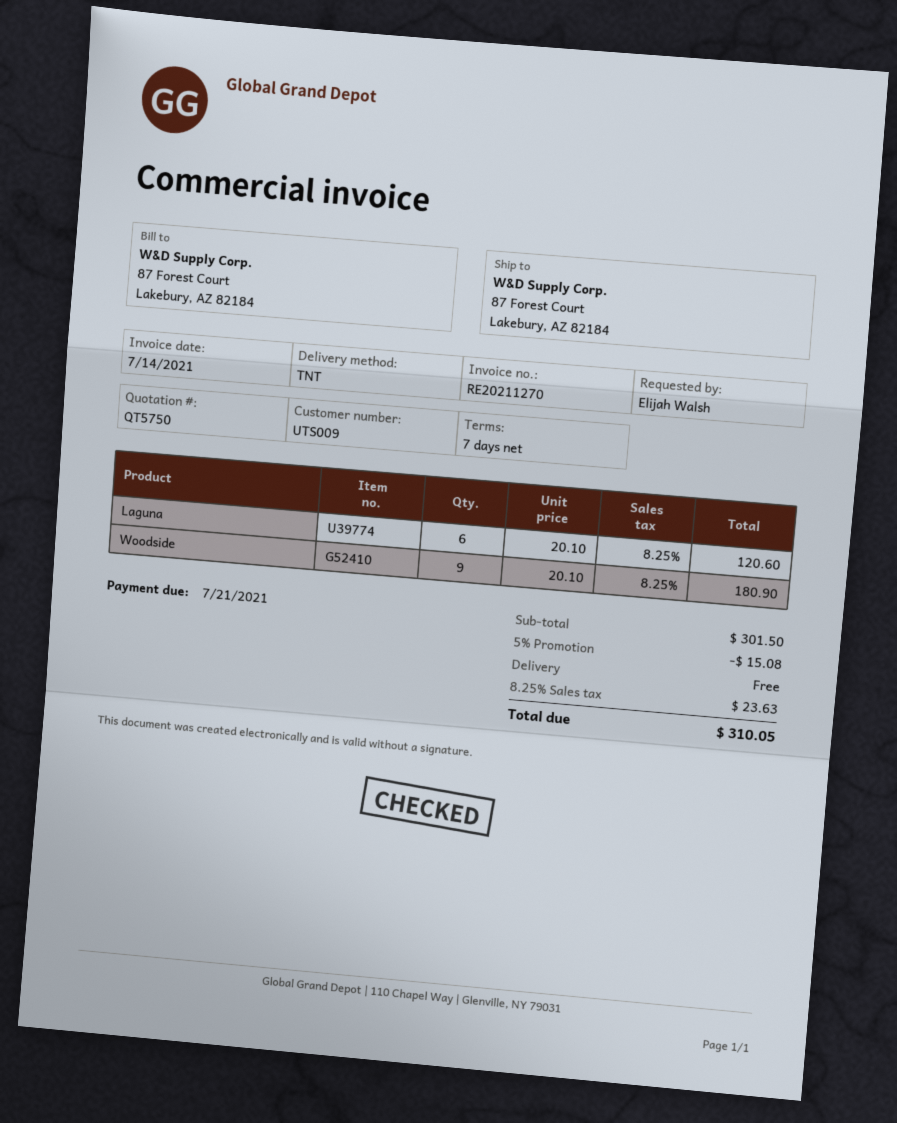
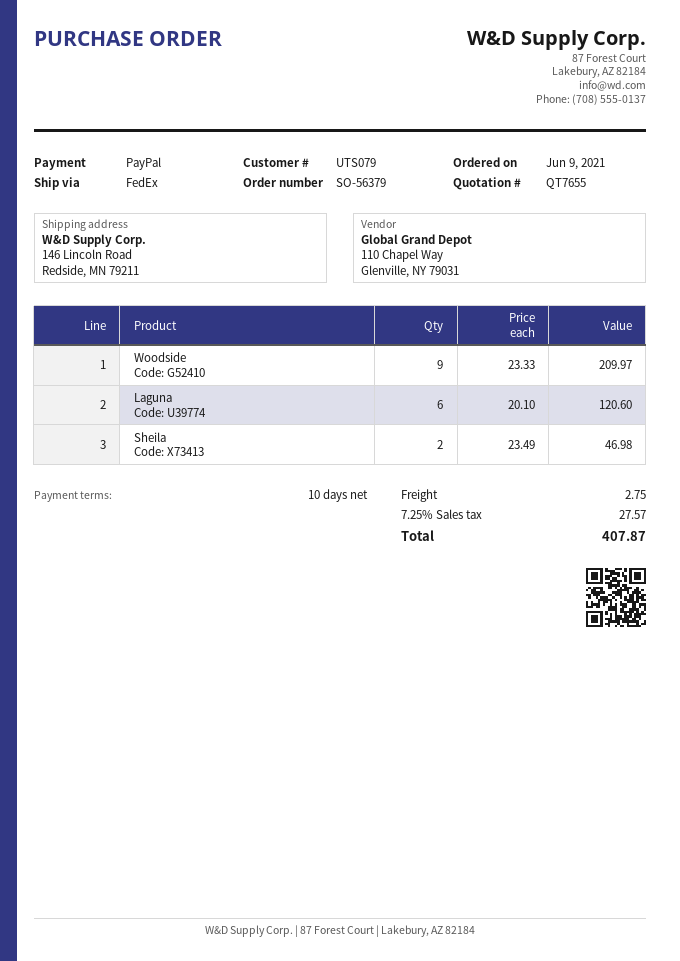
quote number: QT5750 -> QT7655
payment terms: 7 days -> 10 days
customer number: UTS009 -> UTS079
shipping method: TNT -> FedEx
ship to: 87 Forest Court, Lakebury, AZ 82184 -> 146 Lincoln Road, Redside, MN 79211
Woodside: 9 x 20.10 = 180.90 -> 9 x 23.33 = 209.97
Sheila: none -> 2 x 23.49 = 46.98
discount: 5% = 15.08 -> none
shipping: 0.00 -> 2.75
tax: 8.25% = 23.63 -> 7.25% = 27.57
total: 310.05 -> 407.87

